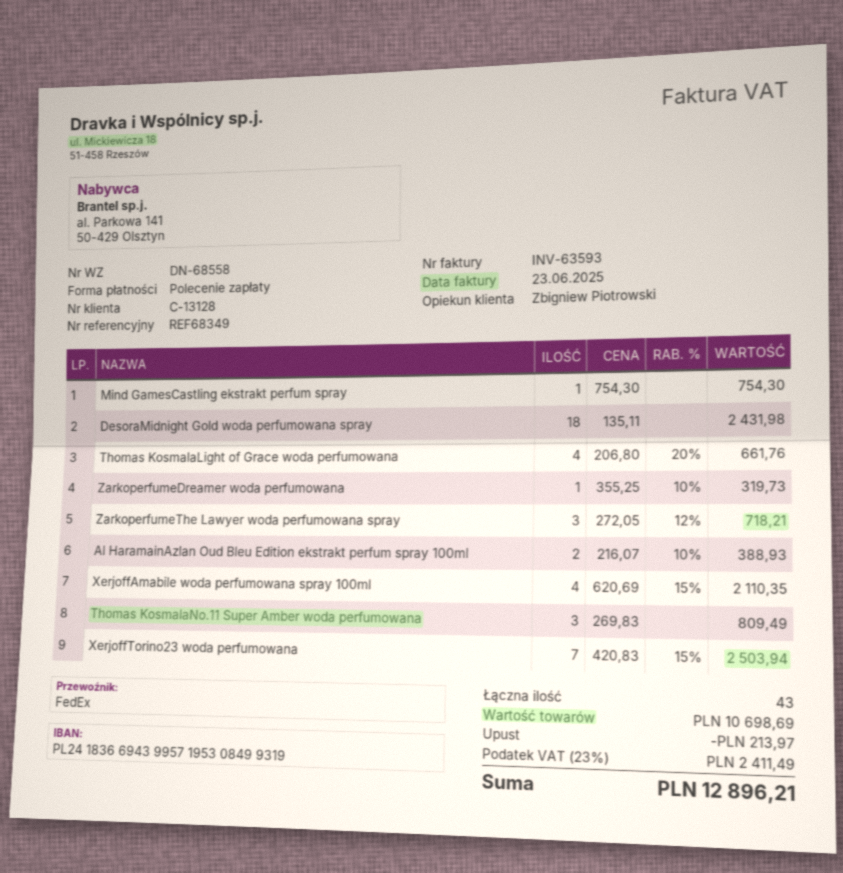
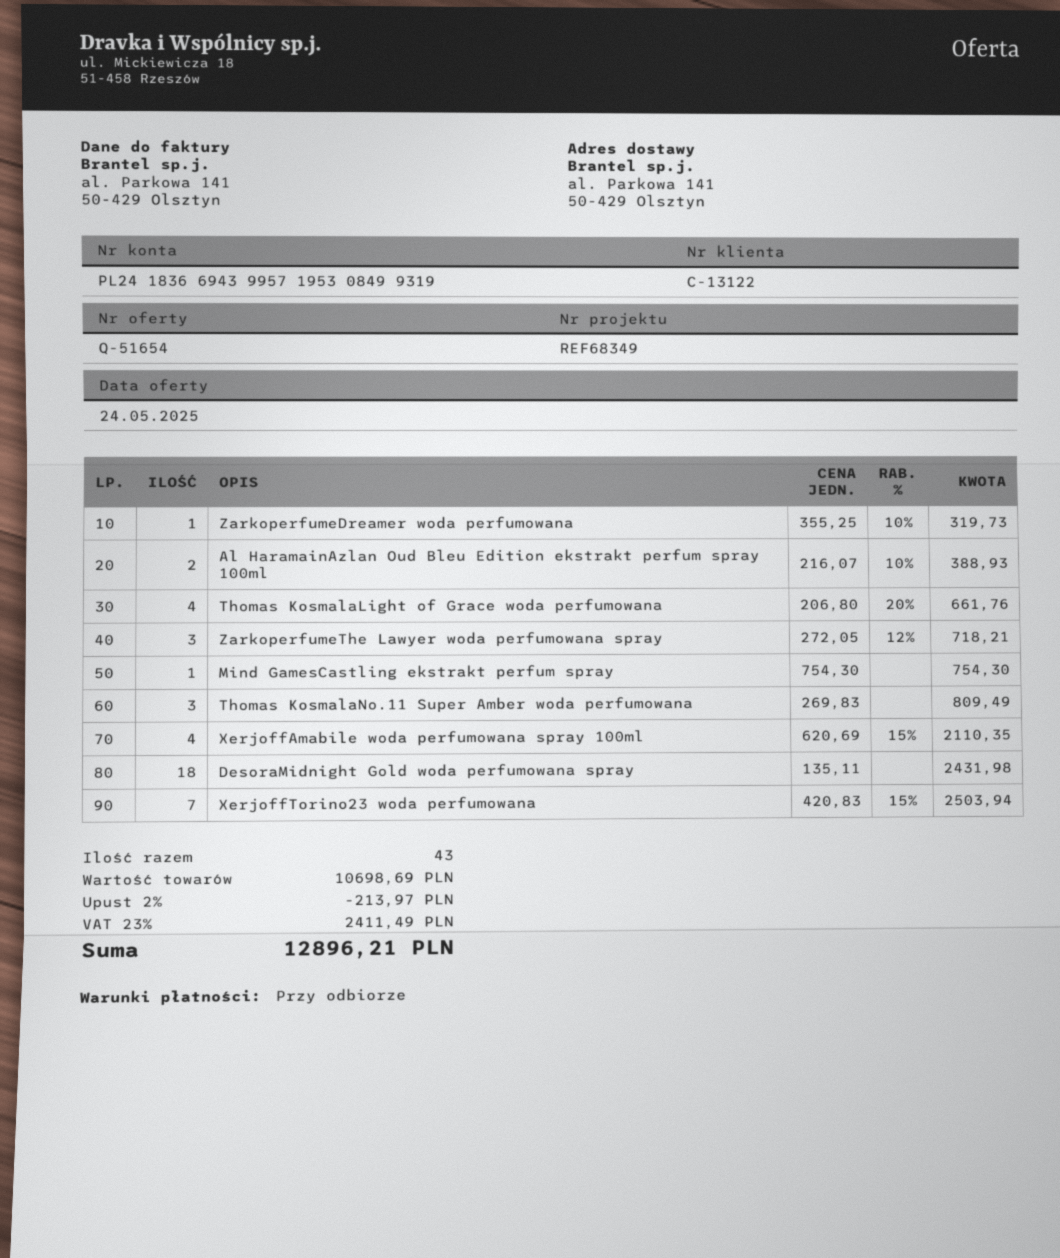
customer number: C-13128 -> C-13122

